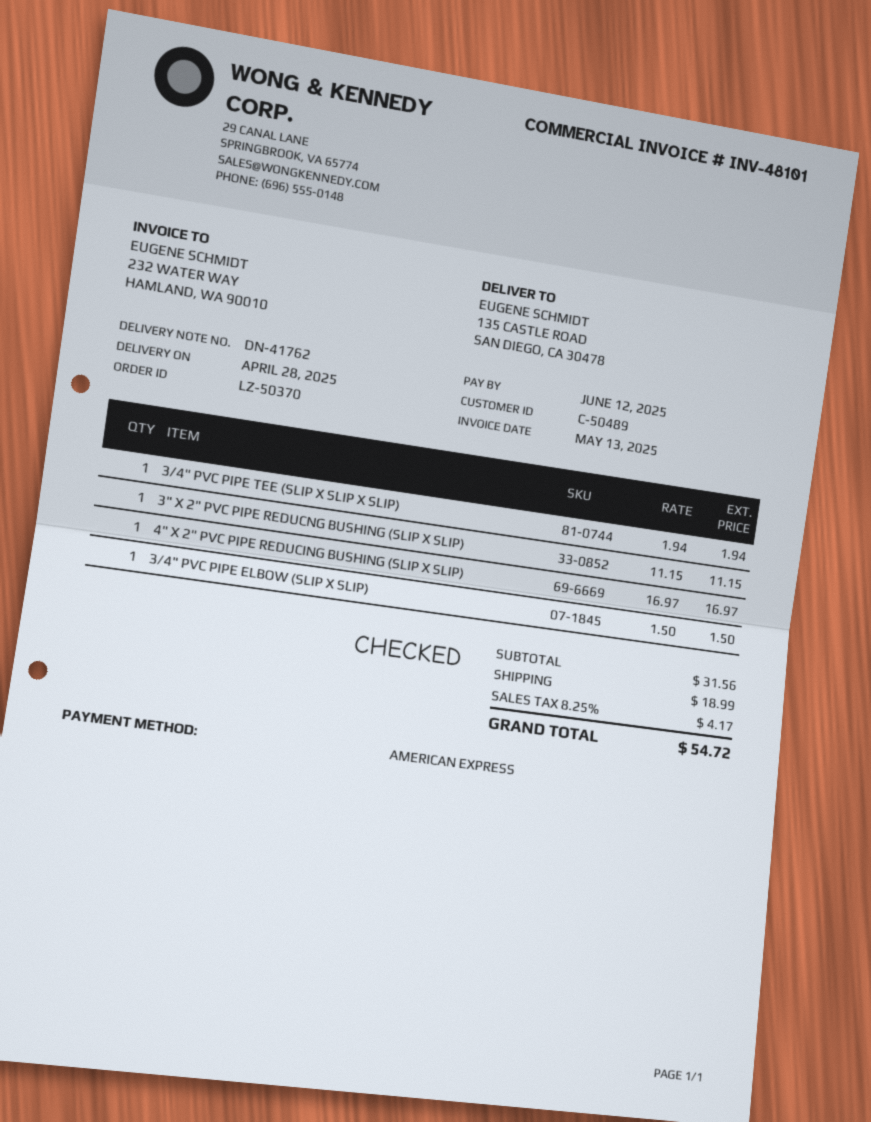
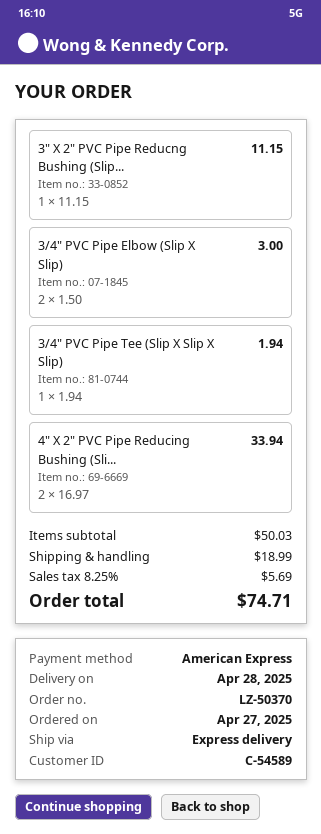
customer number: C-50489 -> C-54589
4" X 2" PVC PIPE REDUCING BUSHING (SLIP X SLIP): 1 x 16.97 = 16.97 -> 2 x 16.97 = 33.94
3/4" PVC PIPE ELBOW (SLIP X SLIP): 1 x 1.50 = 1.50 -> 2 x 1.50 = 3.00
subtotal: 31.56 -> 50.03
tax: 8.25% = 4.17 -> 8.25% = 5.69
total: 54.72 -> 74.71

